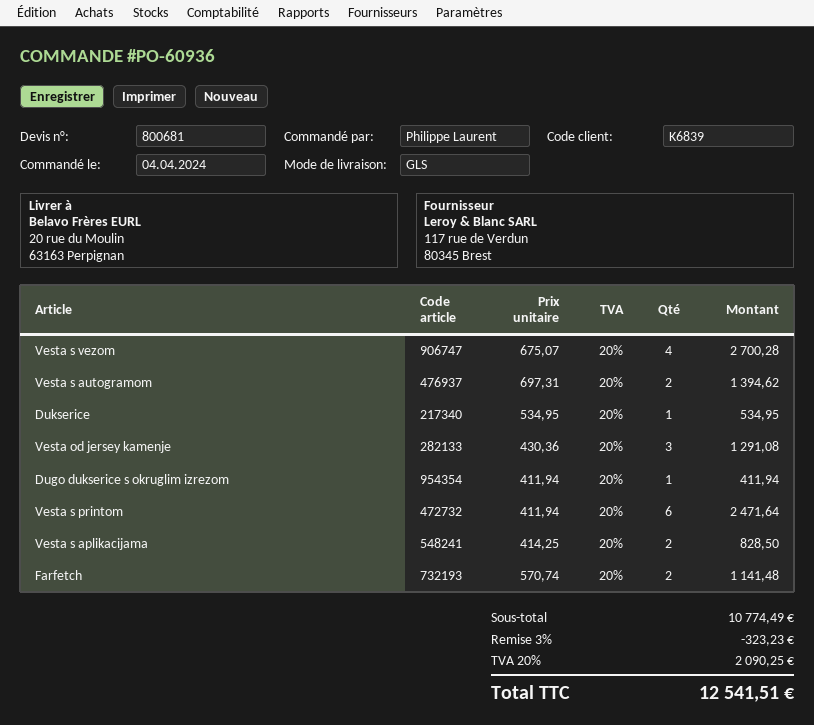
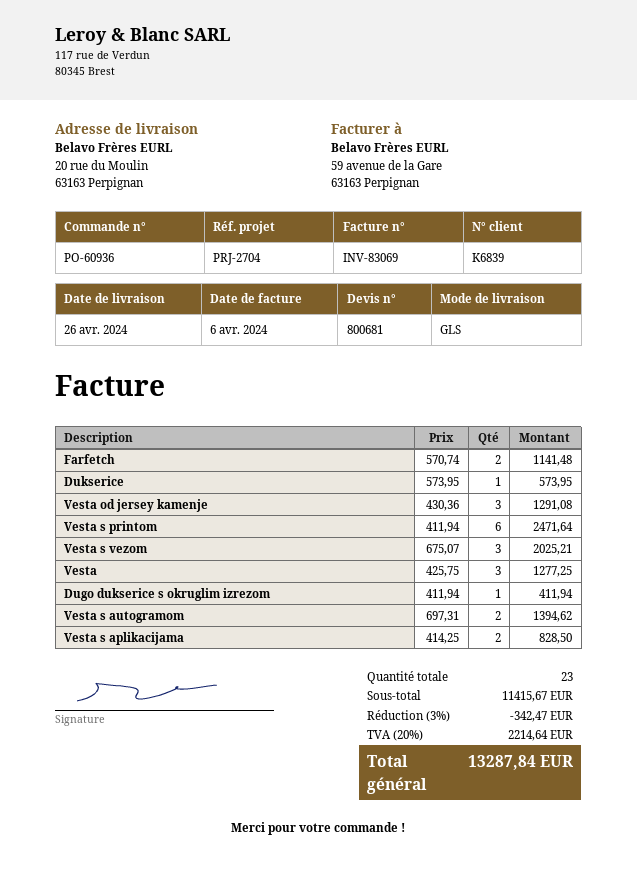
Vesta s vezom: 4 x 675.07 = 2700.28 -> 3 x 675.07 = 2025.21
Dukserice: 1 x 534.95 = 534.95 -> 1 x 573.95 = 573.95
Vesta: none -> 3 x 425.75 = 1277.25
subtotal: 10774.49 -> 11415.67
discount: 3% = 323.23 -> 3% = 342.47
tax: 20% = 2090.25 -> 20% = 2214.64
total: 12541.51 -> 13287.84

